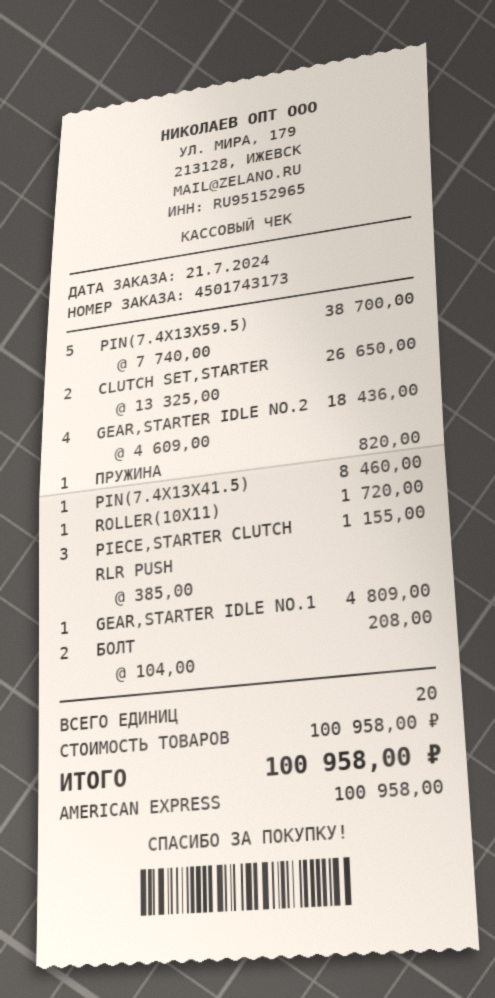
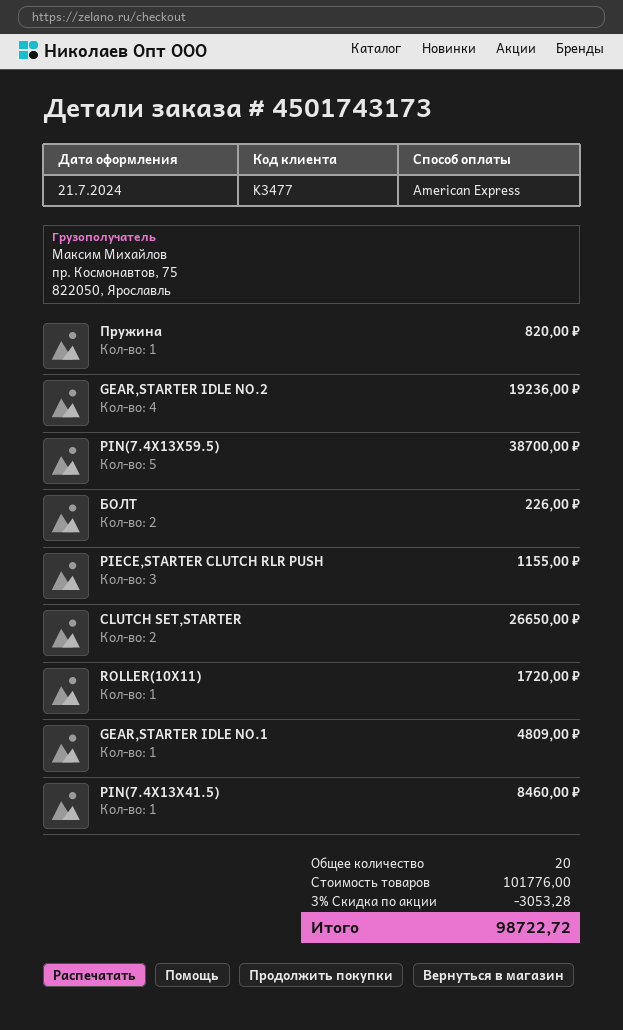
GEAR,STARTER IDLE NO.2: 4 for 18436.00 -> 4 for 19236.00
БОЛТ: 2 for 208.00 -> 2 for 226.00
subtotal: 100958.00 -> 101776.00
discount: none -> 3% = 3053.28
total: 100958.00 -> 98722.72

